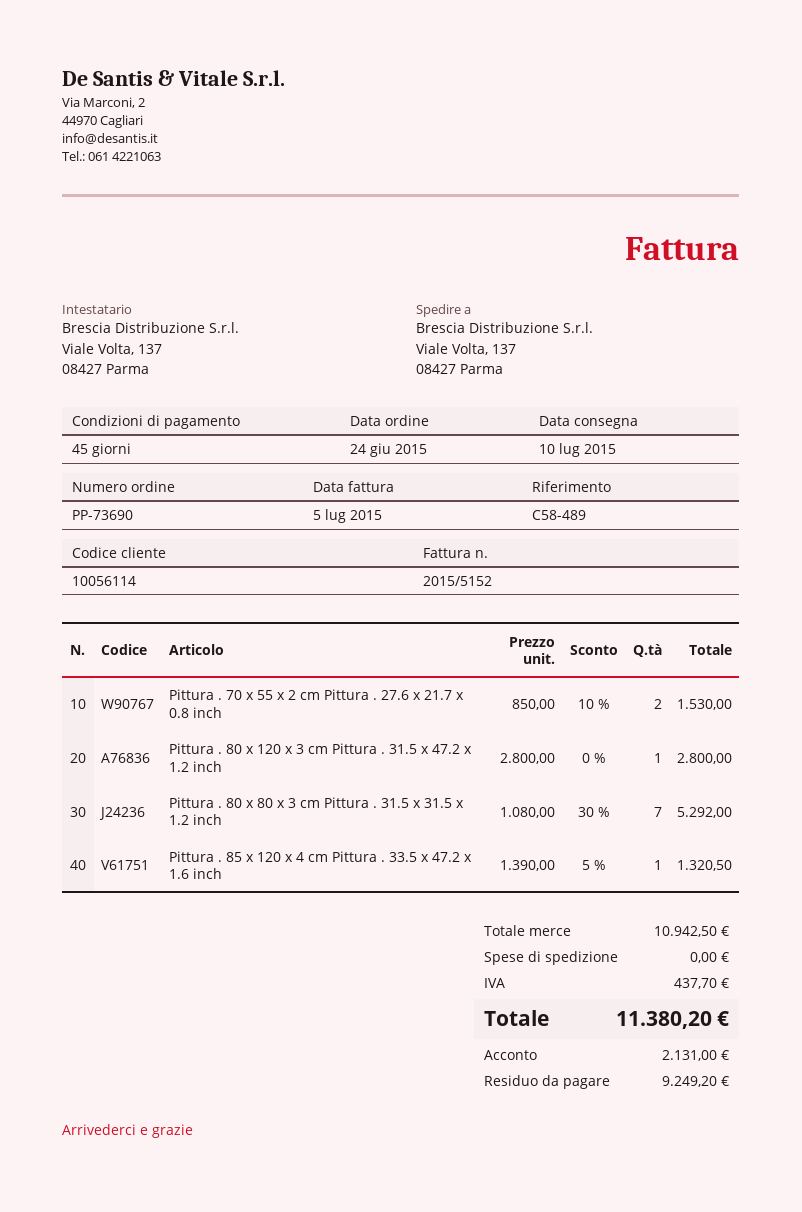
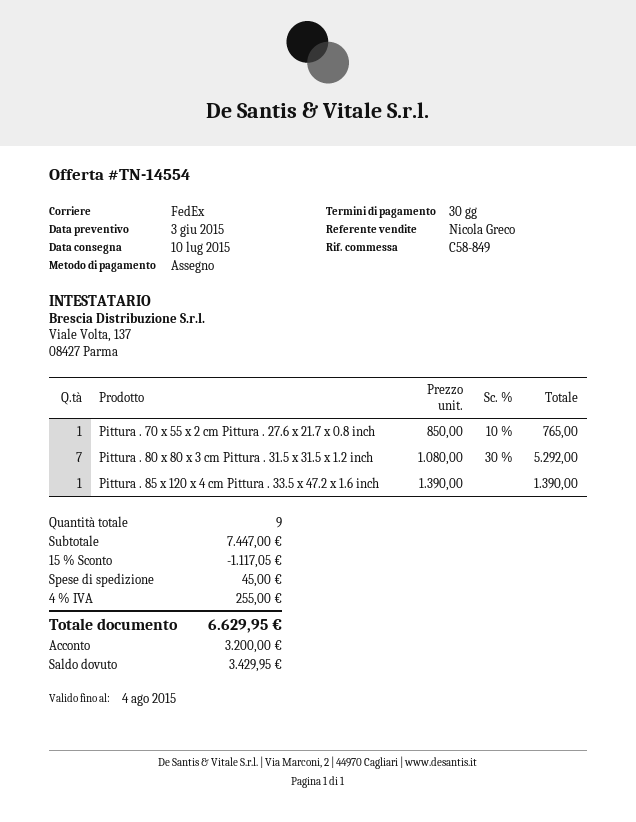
payment terms: 45 days -> 30 days
reference: C58-489 -> C58-849
Pittura . 70 x 55 x 2 cm Pittura . 27.6 x 21.7 x 0.8 inch: 2 x 850.00 - 10% = 1530.00 -> 1 x 850.00 - 10% = 765.00
Pittura . 80 x 120 x 3 cm Pittura . 31.5 x 47.2 x 1.2 inch: 1 x 2800.00 = 2800.00 -> none
Pittura . 85 x 120 x 4 cm Pittura . 33.5 x 47.2 x 1.6 inch: 1 x 1390.00 - 5% = 1320.50 -> 1 x 1390.00 = 1390.00
subtotal: 10942.50 -> 7447.00
discount: none -> 15% = 1117.05
shipping: 0.00 -> 45.00
tax: 437.70 -> 255.00
total: 11380.20 -> 6629.95
deposit: 2131.00 -> 3200.00
balance: 9249.20 -> 3429.95

